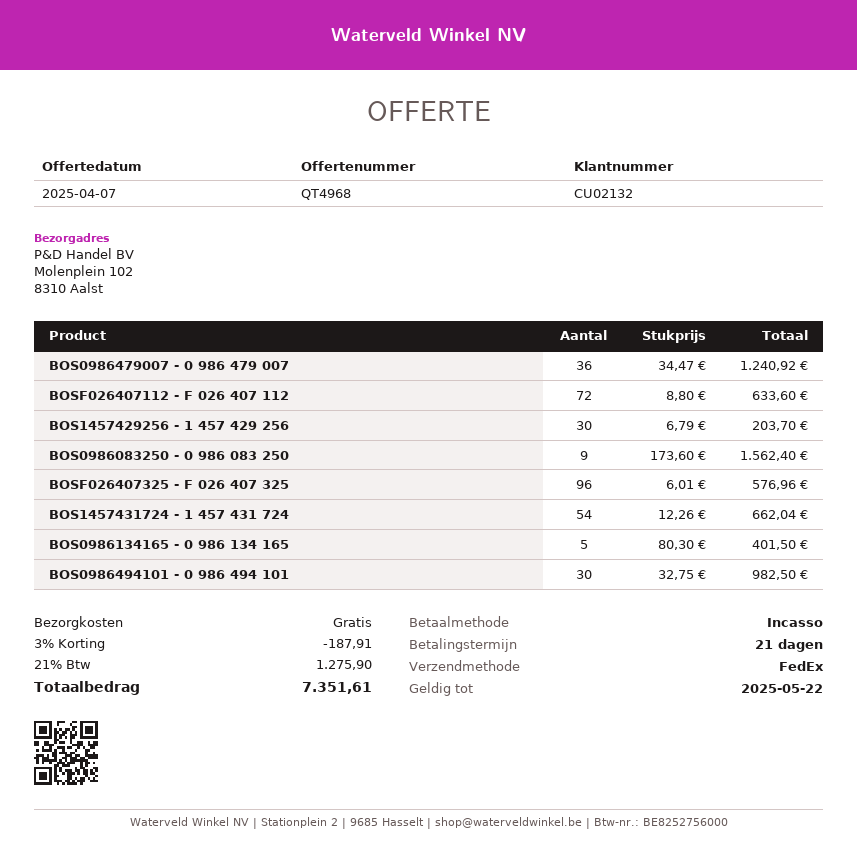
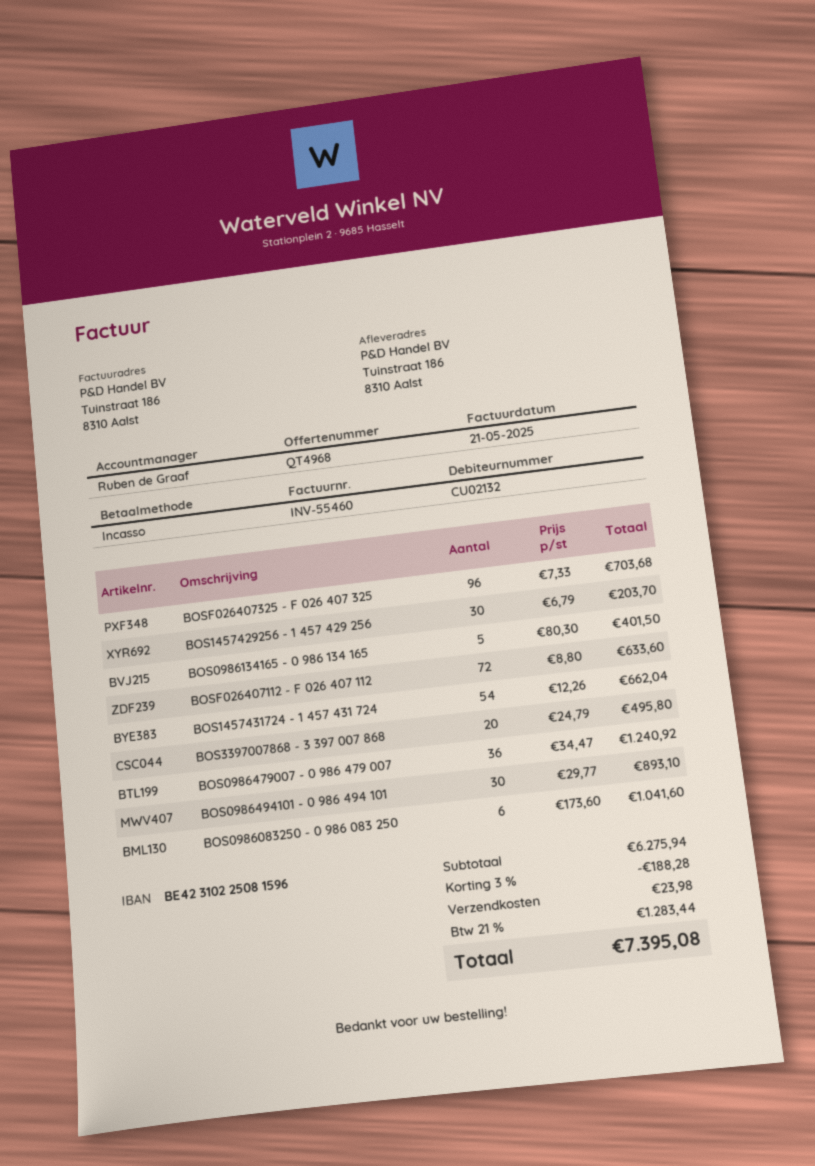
ship to: Molenplein 102, 8310 Aalst -> Tuinstraat 186, 8310 Aalst
BOS0986083250 - 0 986 083 250: 9 x 173.60 = 1562.40 -> 6 x 173.60 = 1041.60
BOSF026407325 - F 026 407 325: 96 x 6.01 = 576.96 -> 96 x 7.33 = 703.68
BOS0986494101 - 0 986 494 101: 30 x 32.75 = 982.50 -> 30 x 29.77 = 893.10
BOS3397007868 - 3 397 007 868: none -> 20 x 24.79 = 495.80
discount: 3% = 187.91 -> 3% = 188.28
shipping: 0.00 -> 23.98
tax: 21% = 1275.90 -> 21% = 1283.44
total: 7351.61 -> 7395.08

